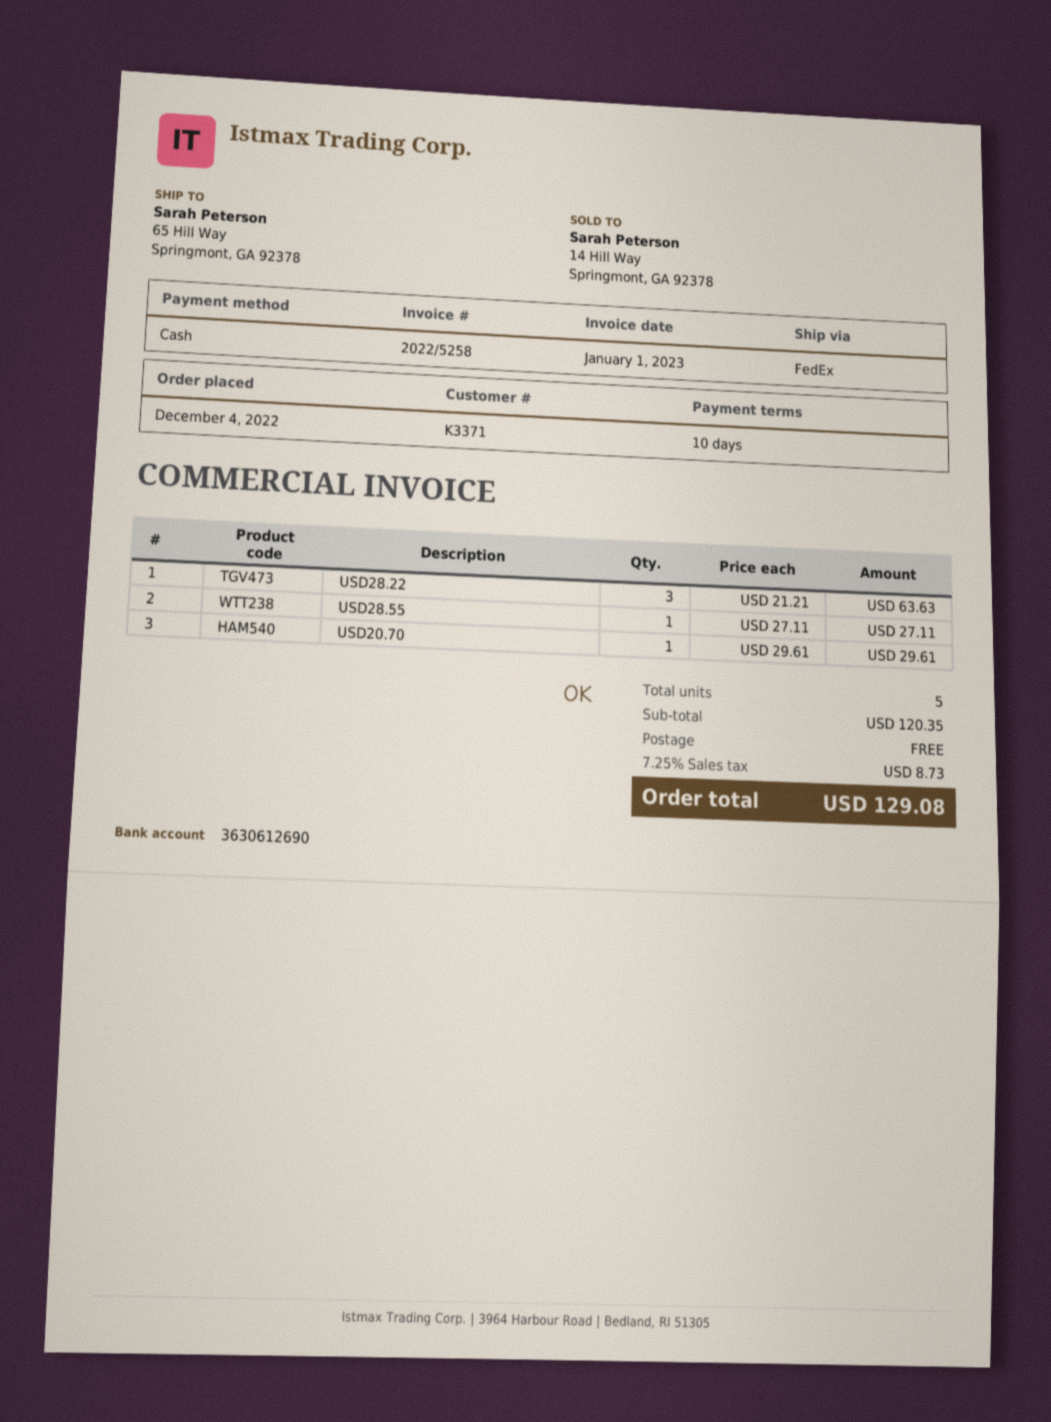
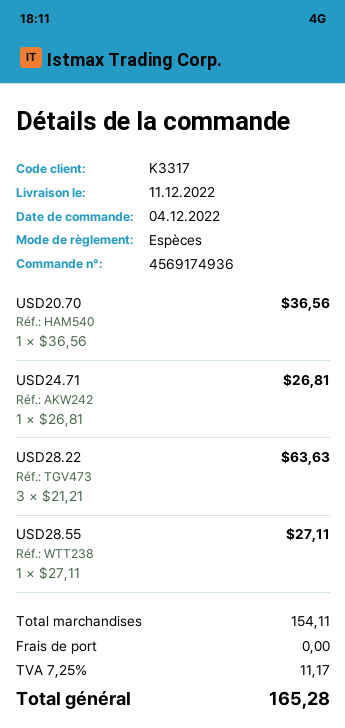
customer number: K3371 -> K3317
USD20.70: 1 x 29.61 = 29.61 -> 1 x 36.56 = 36.56
USD24.71: none -> 1 x 26.81 = 26.81
subtotal: 120.35 -> 154.11
tax: 7.25% = 8.73 -> 7.25% = 11.17
total: 129.08 -> 165.28

